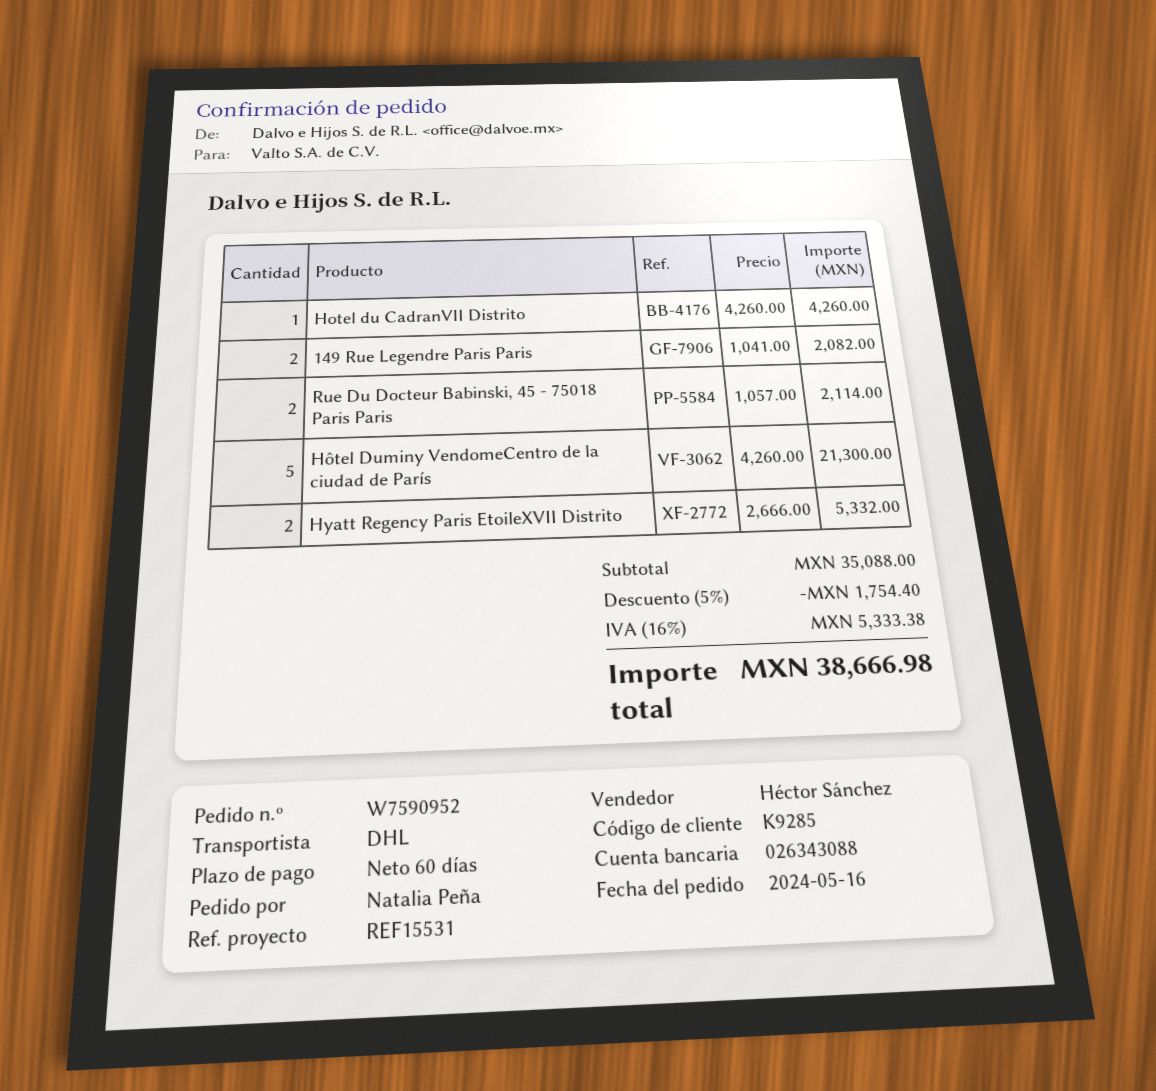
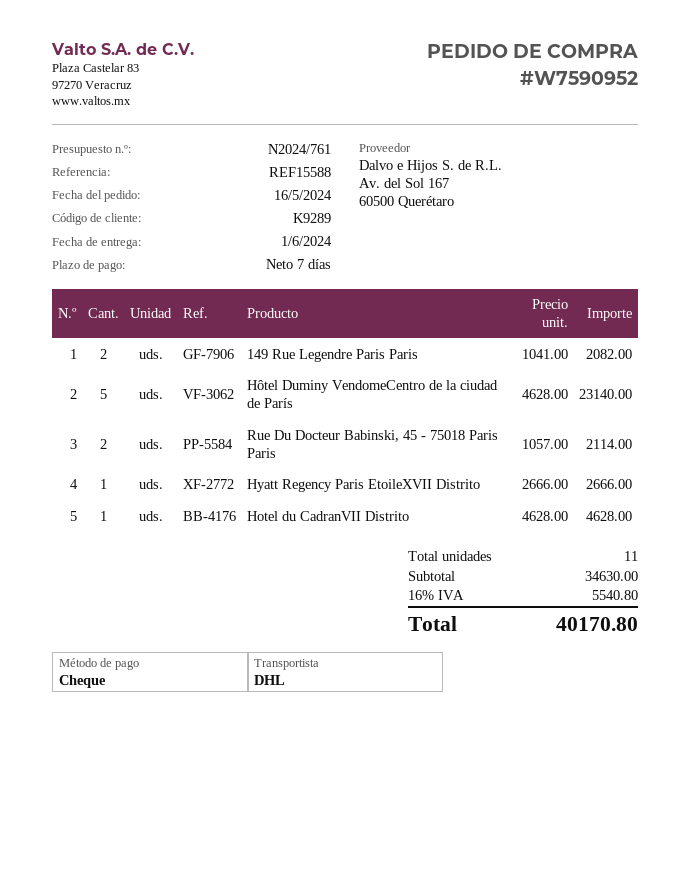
payment terms: 60 days -> 7 days
customer number: K9285 -> K9289
reference: REF15531 -> REF15588
Hotel du CadranVII Distrito: 1 x 4260.00 = 4260.00 -> 1 x 4628.00 = 4628.00
Hôtel Duminy VendomeCentro de la ciudad de París: 5 x 4260.00 = 21300.00 -> 5 x 4628.00 = 23140.00
Hyatt Regency Paris EtoileXVII Distrito: 2 x 2666.00 = 5332.00 -> 1 x 2666.00 = 2666.00
subtotal: 35088.00 -> 34630.00
discount: 5% = 1754.40 -> none
tax: 16% = 5333.38 -> 16% = 5540.80
total: 38666.98 -> 40170.80

